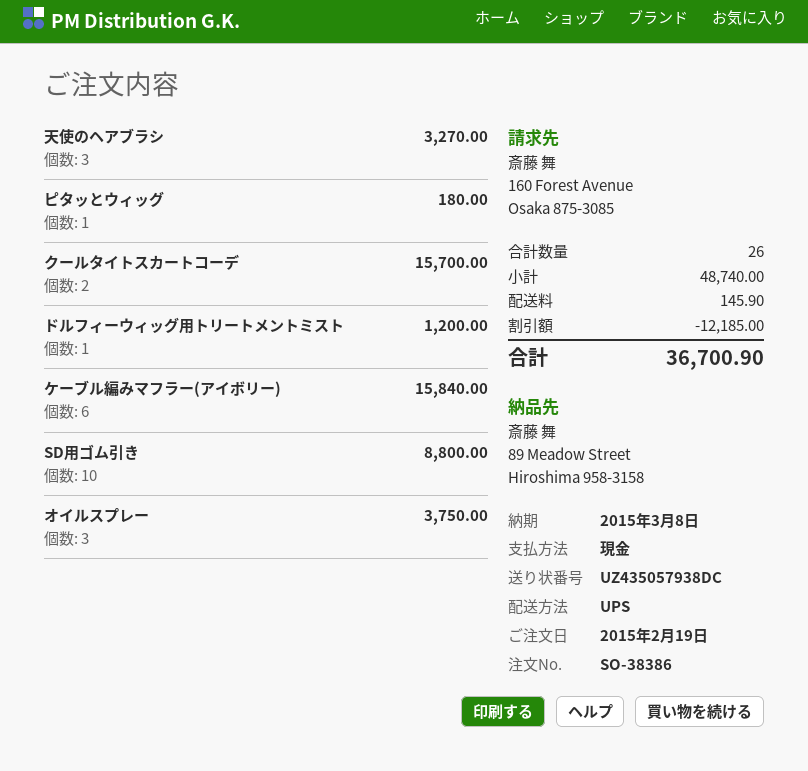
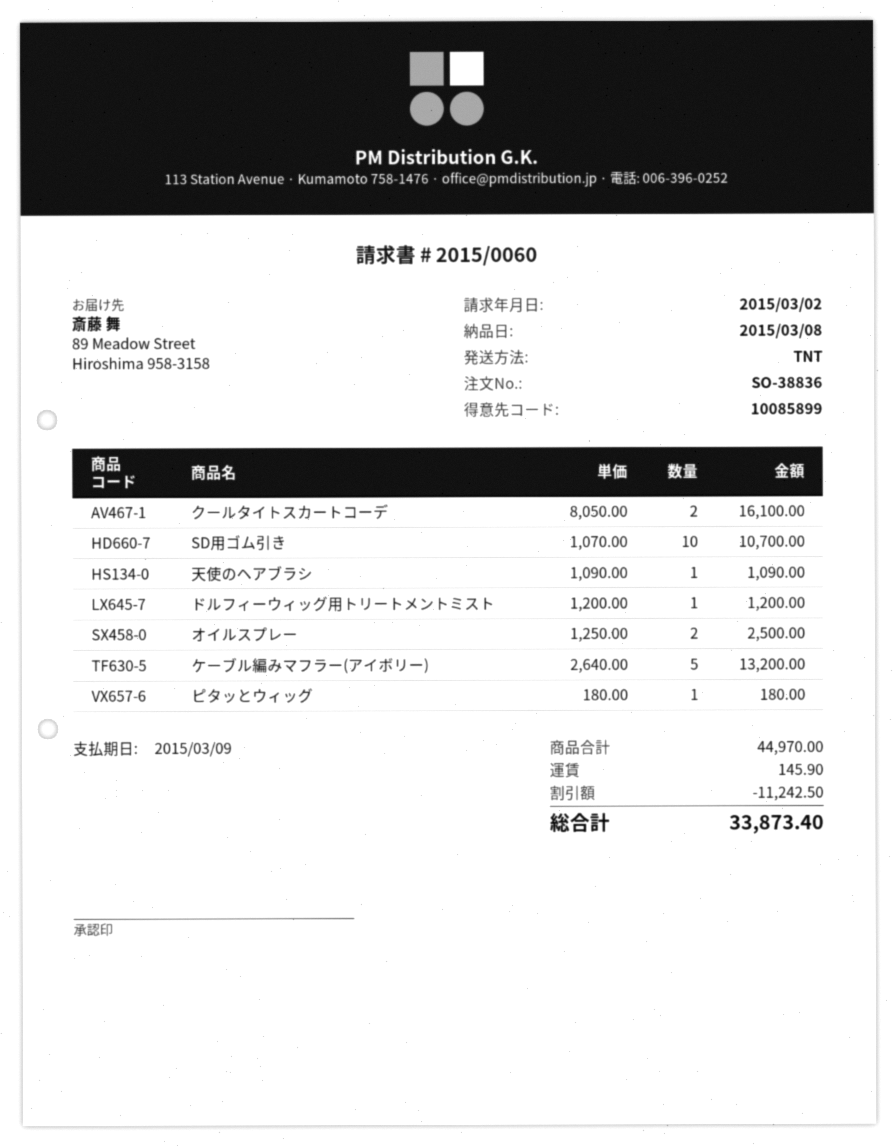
order number: SO-38386 -> SO-38836
shipping method: UPS -> TNT
天使のヘアブラシ: 3 for 3270.00 -> 1 for 1090.00
クールタイトスカートコーデ: 2 for 15700.00 -> 2 for 16100.00
ケーブル編みマフラー(アイボリー): 6 for 15840.00 -> 5 for 13200.00
SD用ゴム引き: 10 for 8800.00 -> 10 for 10700.00
オイルスプレー: 3 for 3750.00 -> 2 for 2500.00
subtotal: 48740.00 -> 44970.00
discount: 12185.00 -> 11242.50
total: 36700.90 -> 33873.40

